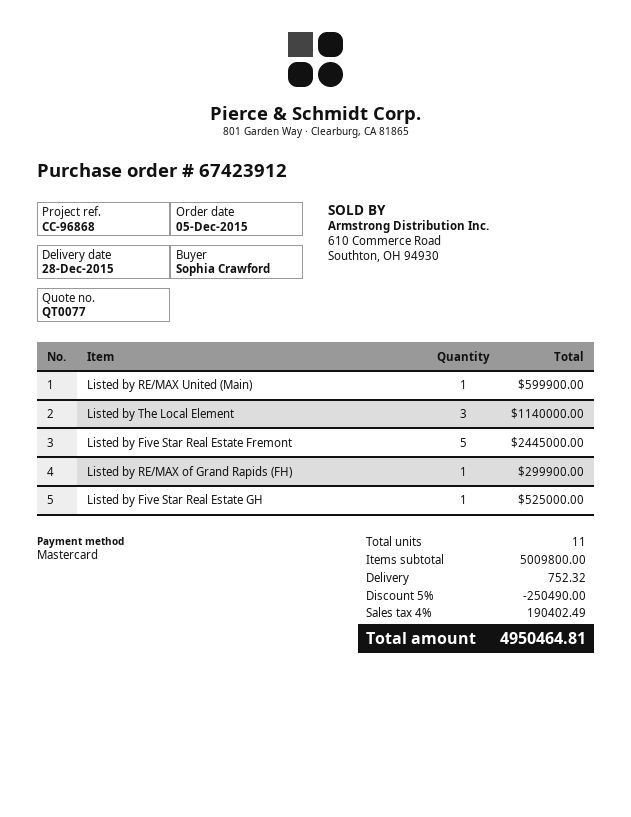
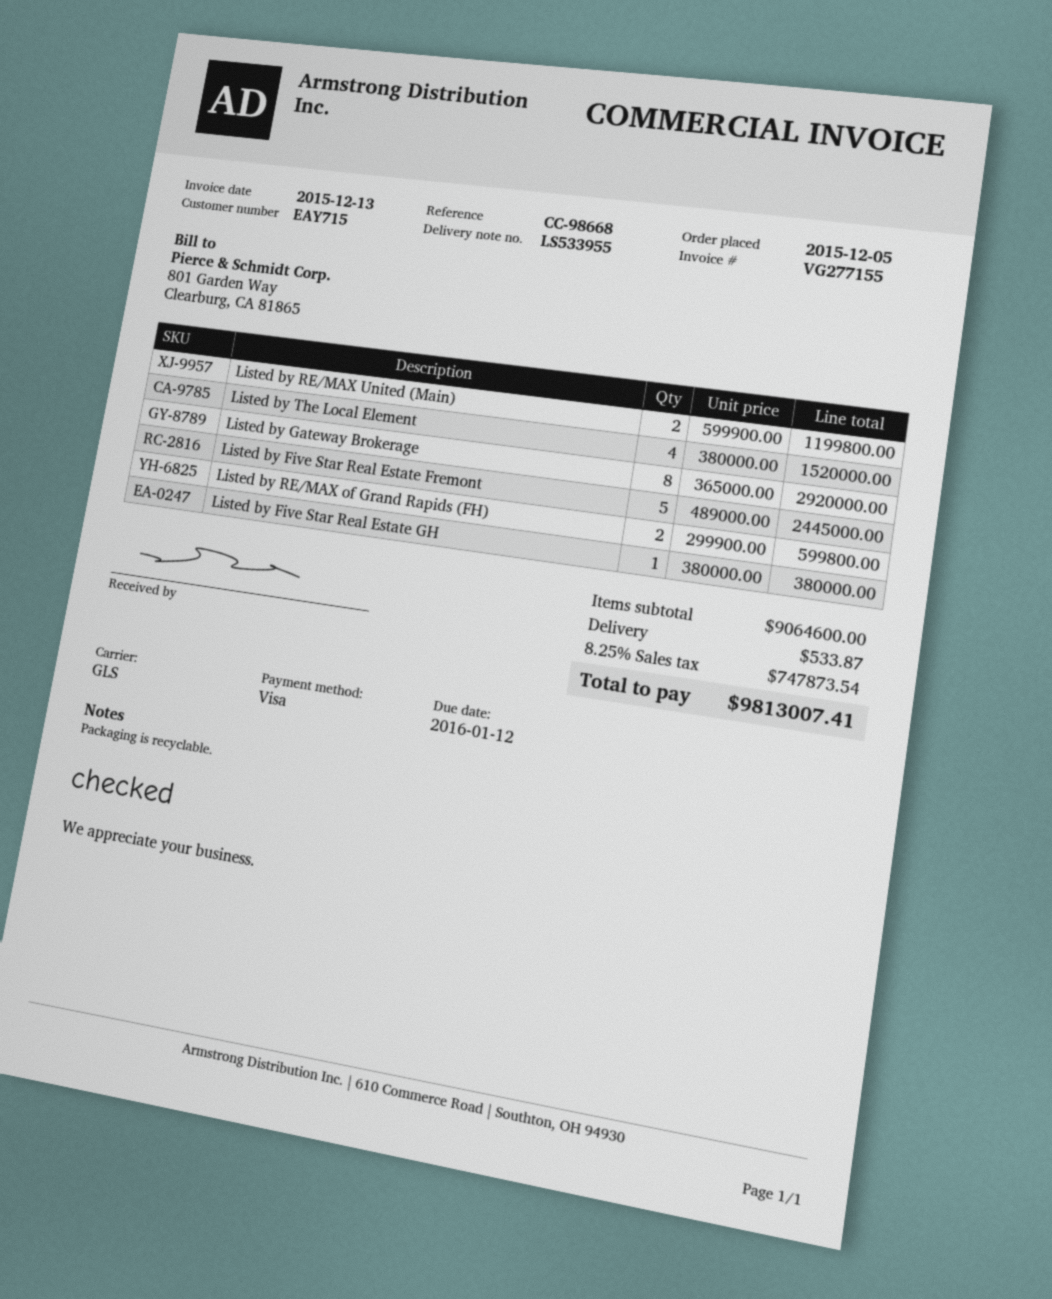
reference: CC-96868 -> CC-98668
payment method: Mastercard -> Visa
Listed by RE/MAX United (Main): 1 for 599900.00 -> 2 for 1199800.00
Listed by The Local Element: 3 for 1140000.00 -> 4 for 1520000.00
Listed by RE/MAX of Grand Rapids (FH): 1 for 299900.00 -> 2 for 599800.00
Listed by Five Star Real Estate GH: 1 for 525000.00 -> 1 for 380000.00
Listed by Gateway Brokerage: none -> 8 for 2920000.00
subtotal: 5009800.00 -> 9064600.00
discount: 5% = 250490.00 -> none
shipping: 752.32 -> 533.87
tax: 4% = 190402.49 -> 8.25% = 747873.54
total: 4950464.81 -> 9813007.41

